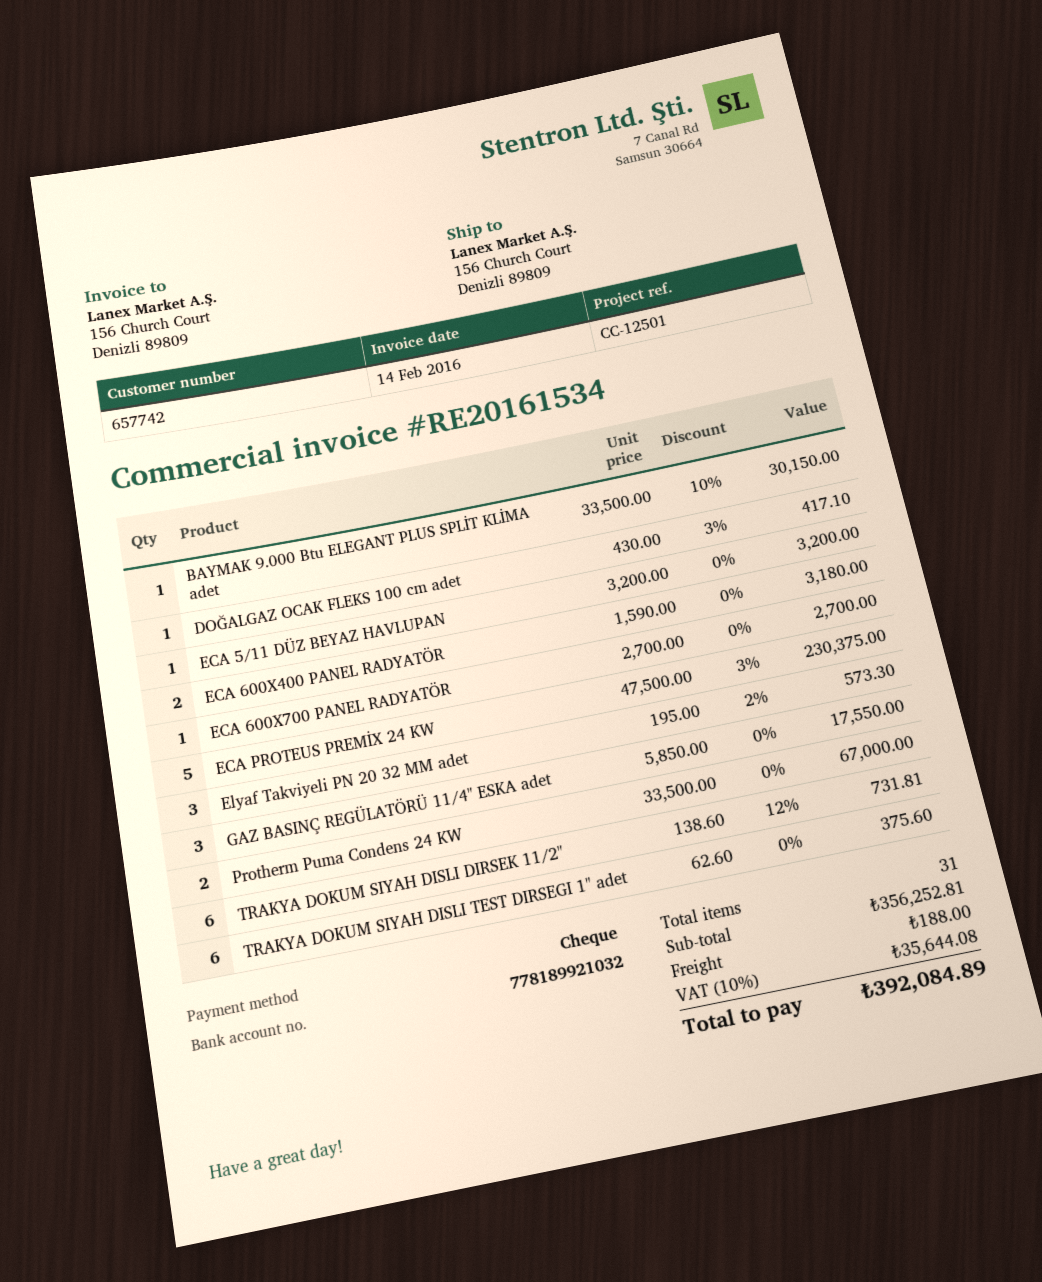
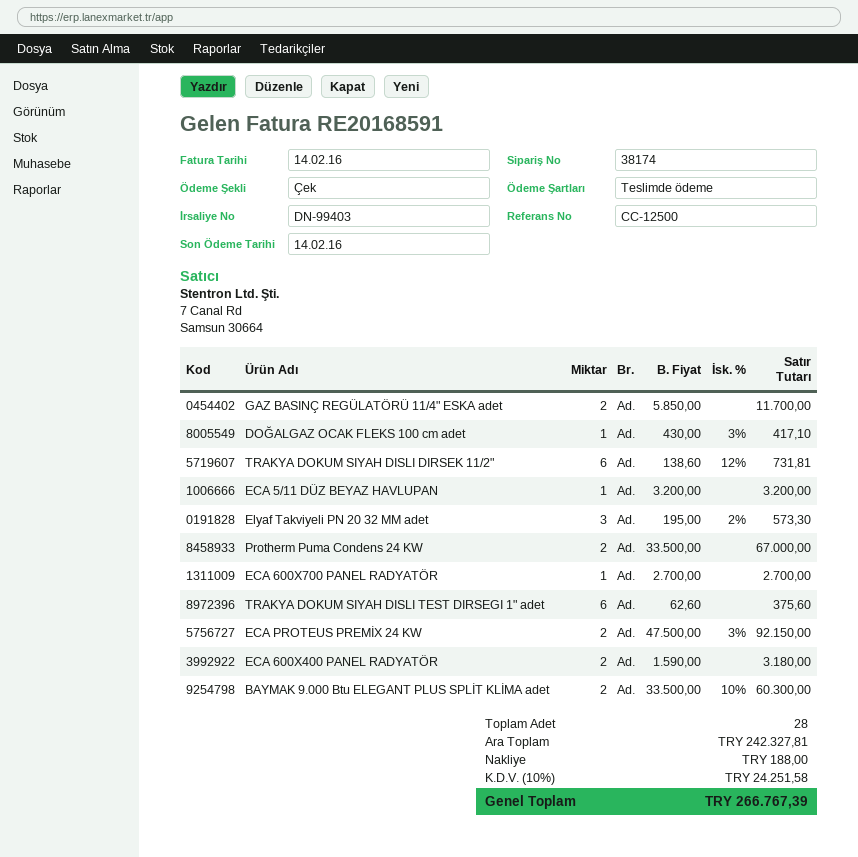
invoice number: RE20161534 -> RE20168591
reference: CC-12501 -> CC-12500
BAYMAK 9.000 Btu ELEGANT PLUS SPLİT KLİMA adet: 1 x 33500.00 - 10% = 30150.00 -> 2 x 33500.00 - 10% = 60300.00
ECA PROTEUS PREMİX 24 KW: 5 x 47500.00 - 3% = 230375.00 -> 2 x 47500.00 - 3% = 92150.00
GAZ BASINÇ REGÜLATÖRÜ 11/4" ESKA adet: 3 x 5850.00 = 17550.00 -> 2 x 5850.00 = 11700.00
total quantity: 31 -> 28
subtotal: 356252.81 -> 242327.81
tax: 10% = 35644.08 -> 10% = 24251.58
total: 392084.89 -> 266767.39

